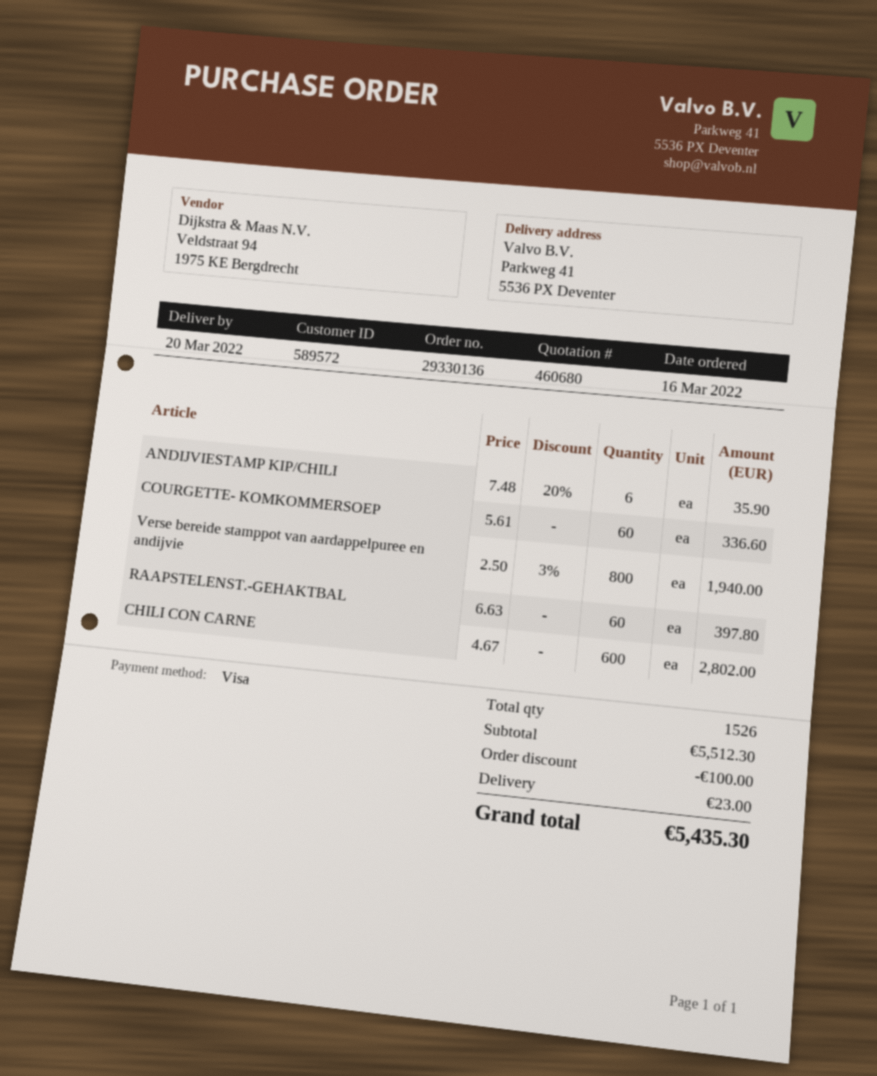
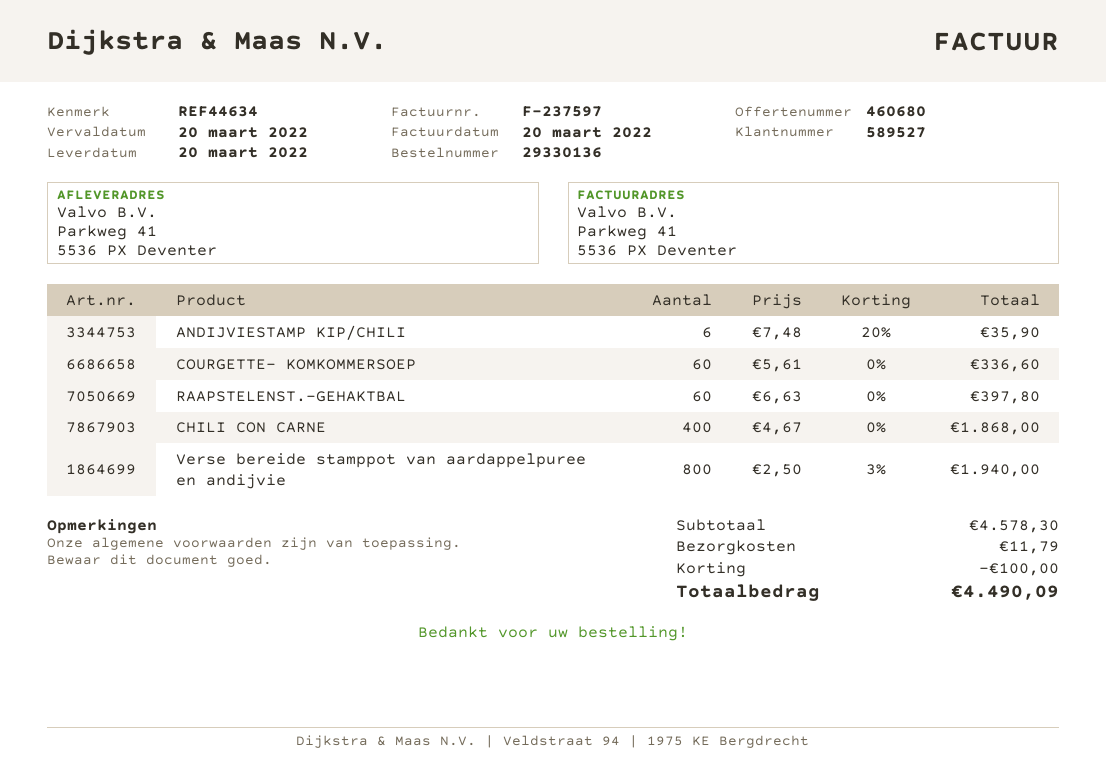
customer number: 589572 -> 589527
CHILI CON CARNE: 600 x 4.67 = 2802.00 -> 400 x 4.67 = 1868.00
subtotal: 5512.30 -> 4578.30
shipping: 23.00 -> 11.79
total: 5435.30 -> 4490.09

